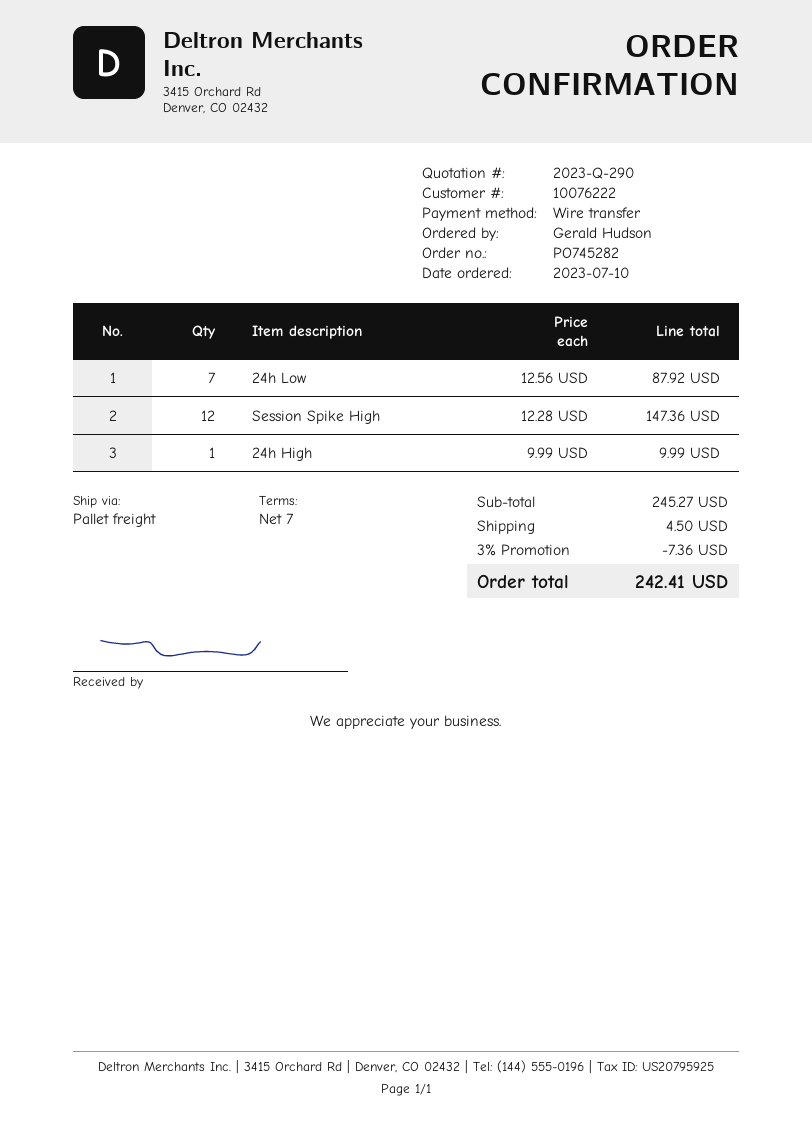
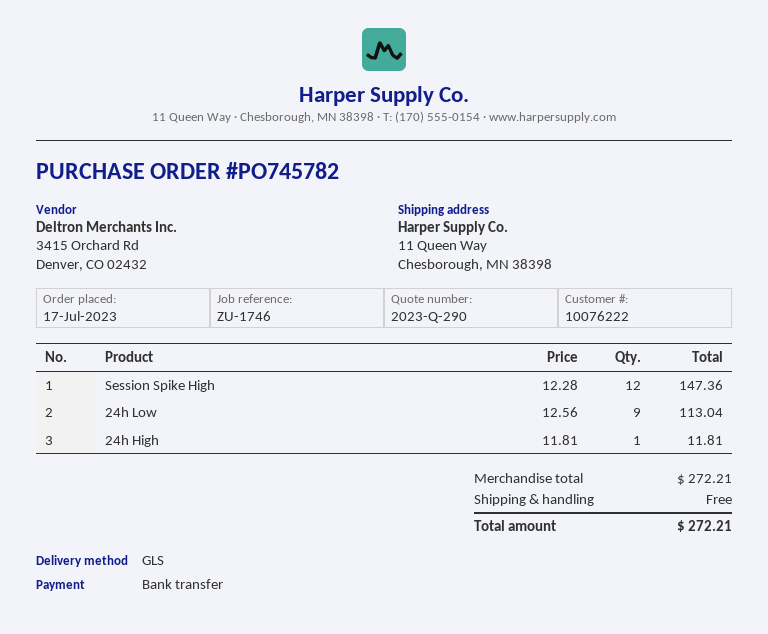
order number: PO745282 -> PO745782
order date: 2023-07-10 -> 2023-07-17
shipping method: pallet freight -> GLS
24h Low: 7 x 12.56 = 87.92 -> 9 x 12.56 = 113.04
24h High: 1 x 9.99 = 9.99 -> 1 x 11.81 = 11.81
subtotal: 245.27 -> 272.21
discount: 3% = 7.36 -> none
shipping: 4.50 -> 0.00
total: 242.41 -> 272.21

